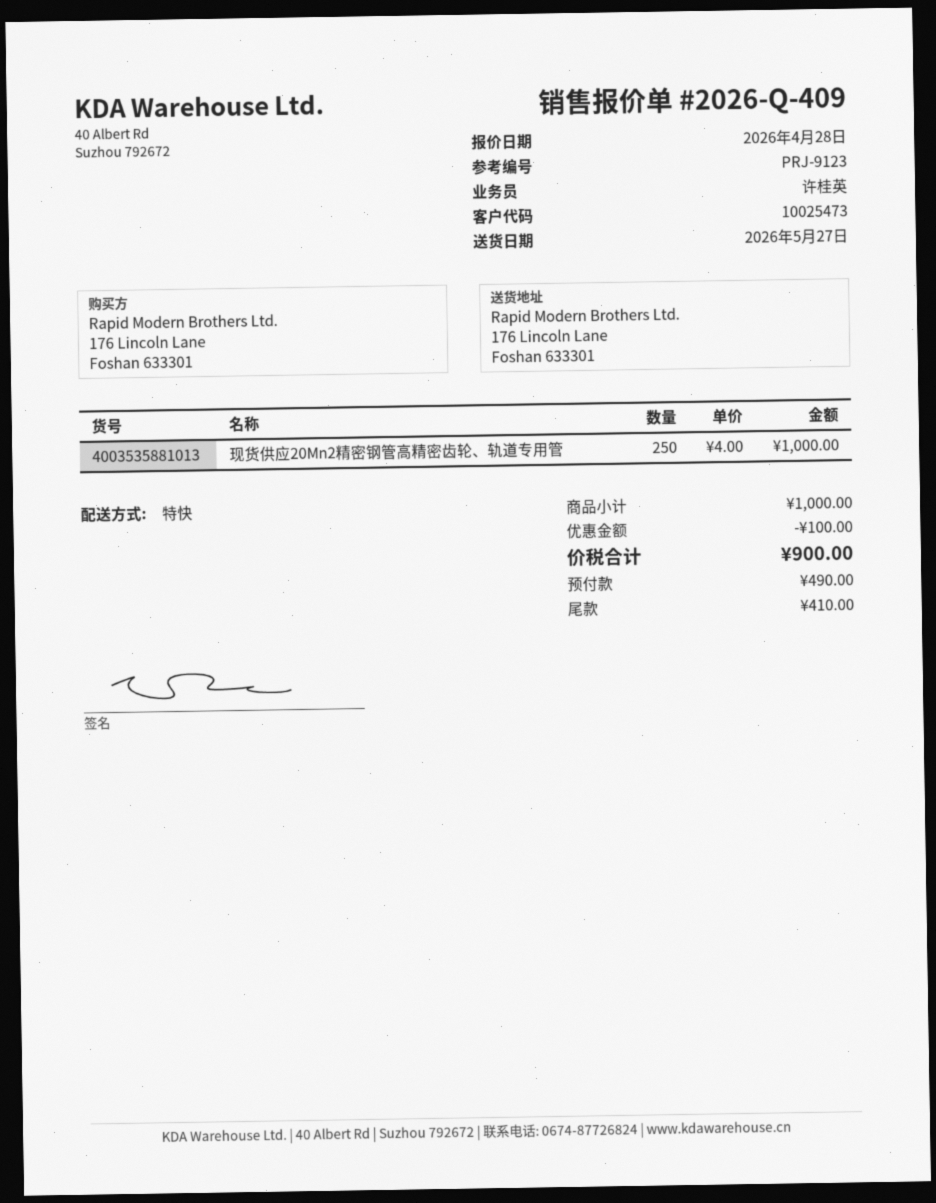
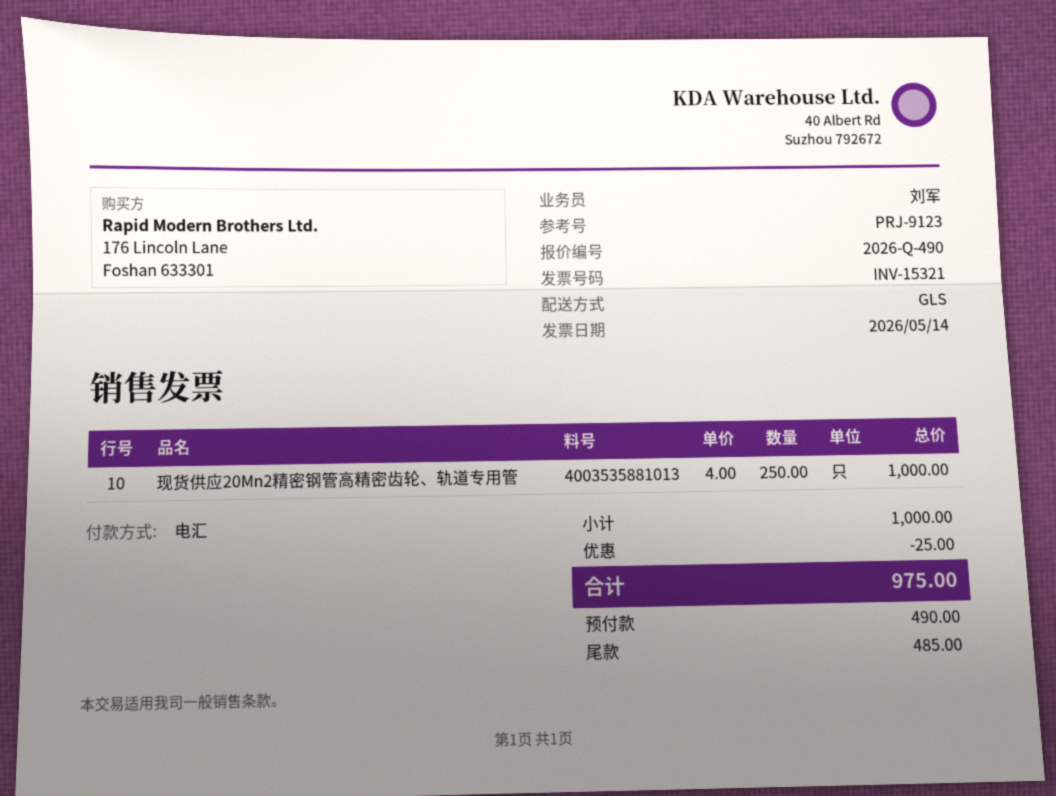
quote number: 2026-Q-409 -> 2026-Q-490
sales rep: 许桂英 -> 刘军
shipping method: express -> GLS
discount: 100.00 -> 25.00
total: 900.00 -> 975.00
balance: 410.00 -> 485.00

